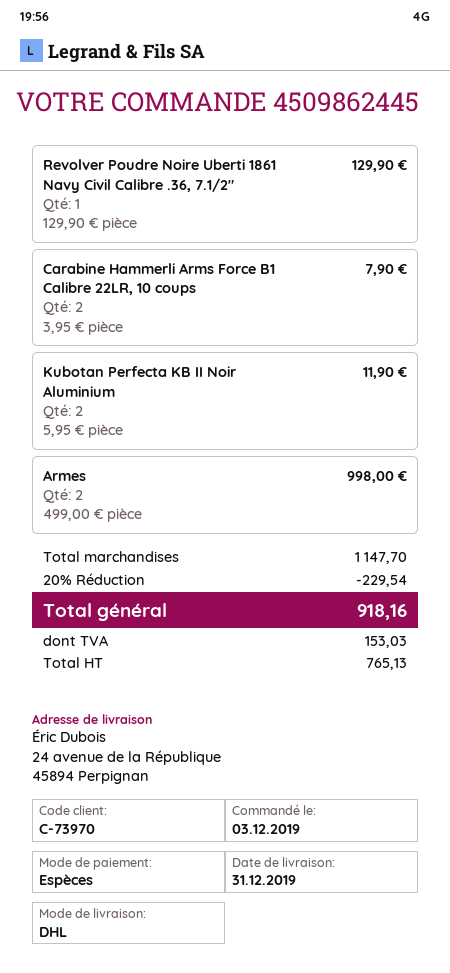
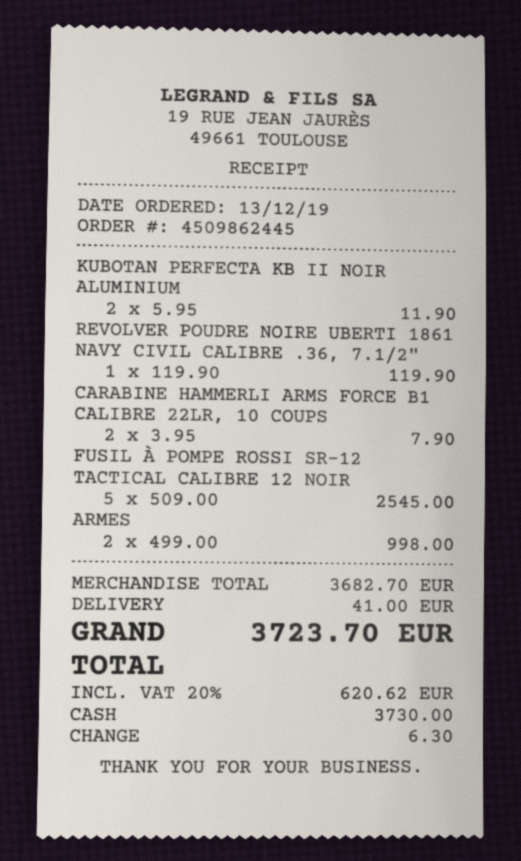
order date: 2019-12-03 -> 2019-12-13
Revolver Poudre Noire Uberti 1861 Navy Civil Calibre .36, 7.1/2": 1 x 129.90 = 129.90 -> 1 x 119.90 = 119.90
FUSIL À POMPE ROSSI SR-12 TACTICAL CALIBRE 12 NOIR: none -> 5 x 509.00 = 2545.00
subtotal: 1147.70 -> 3682.70
discount: 20% = 229.54 -> none
shipping: none -> 41.00
tax: 153.03 -> 620.62
total: 918.16 -> 3723.70

